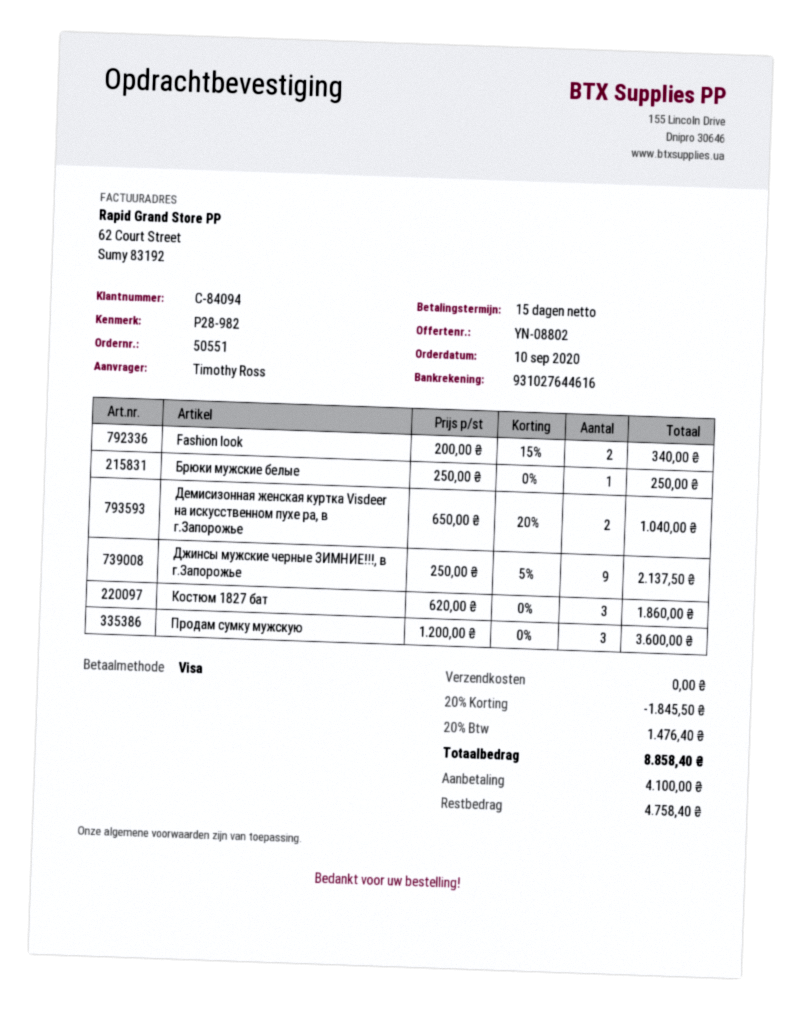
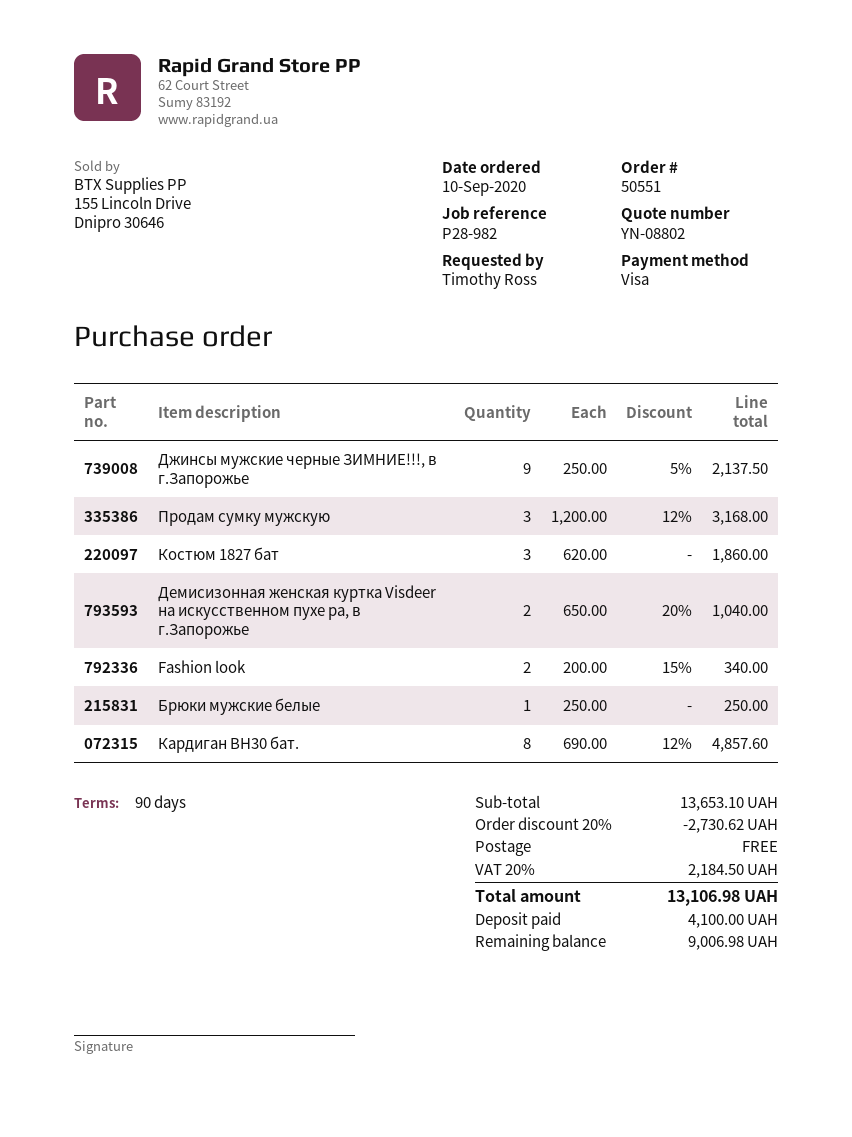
payment terms: 15 days -> 90 days
Продам сумку мужскую: 3 x 1200.00 = 3600.00 -> 3 x 1200.00 - 12% = 3168.00
Кардиган ВН30 бат.: none -> 8 x 690.00 - 12% = 4857.60
discount: 20% = 1845.50 -> 20% = 2730.62
tax: 20% = 1476.40 -> 20% = 2184.50
total: 8858.40 -> 13106.98
balance: 4758.40 -> 9006.98

